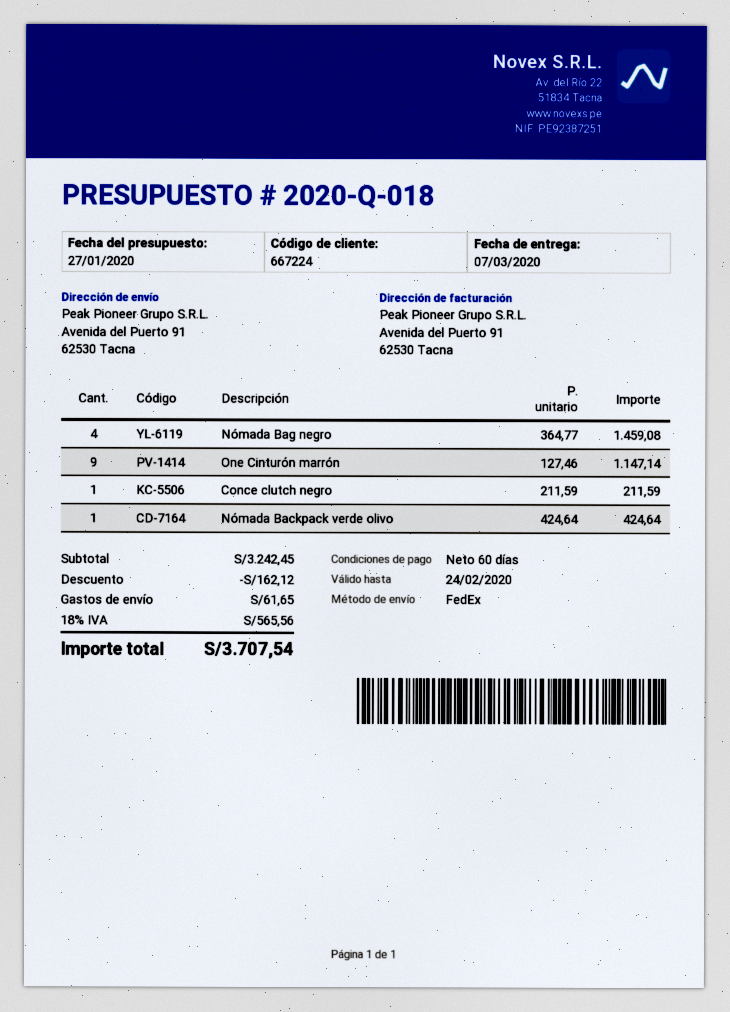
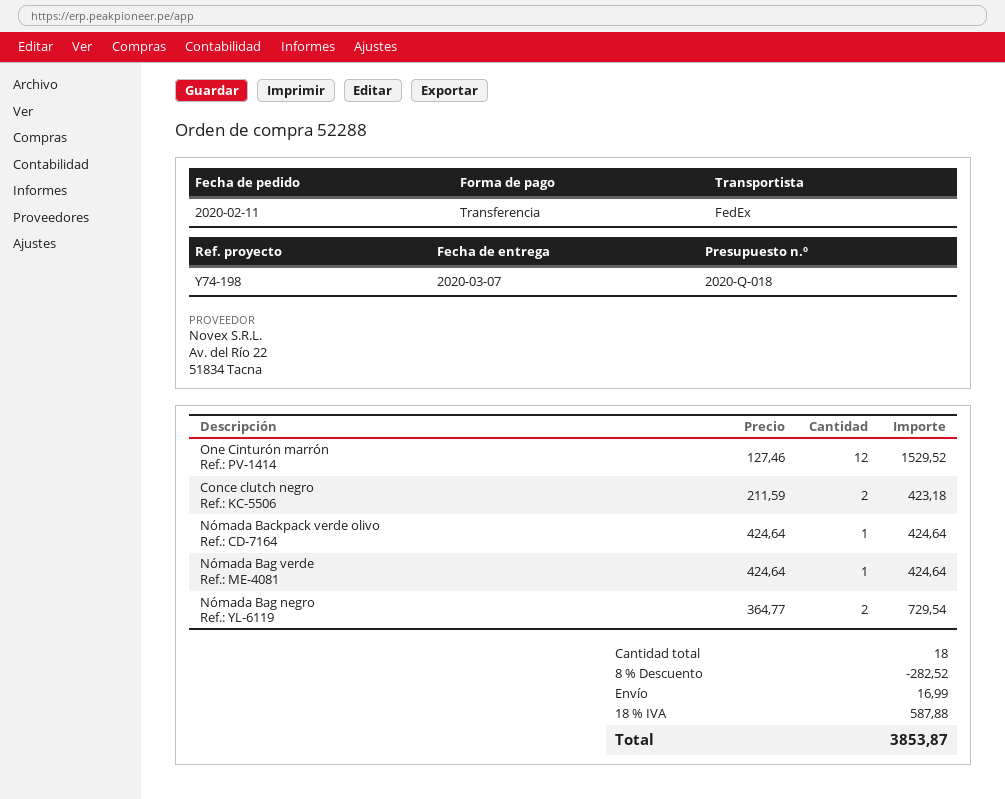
Nómada Bag negro: 4 x 364.77 = 1459.08 -> 2 x 364.77 = 729.54
One Cinturón marrón: 9 x 127.46 = 1147.14 -> 12 x 127.46 = 1529.52
Conce clutch negro: 1 x 211.59 = 211.59 -> 2 x 211.59 = 423.18
Nómada Bag verde: none -> 1 x 424.64 = 424.64
discount: 162.12 -> 282.52
shipping: 61.65 -> 16.99
tax: 18% = 565.56 -> 18% = 587.88
total: 3707.54 -> 3853.87

